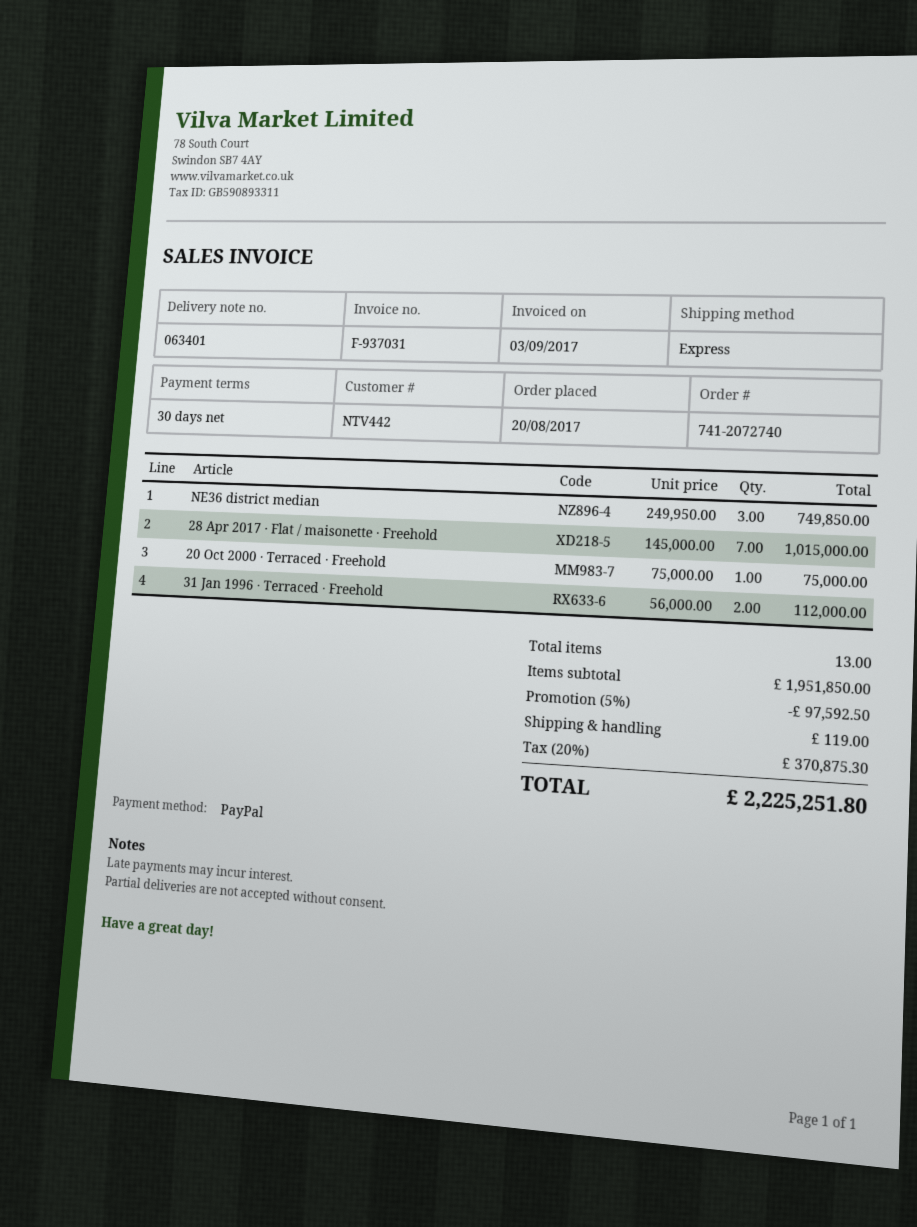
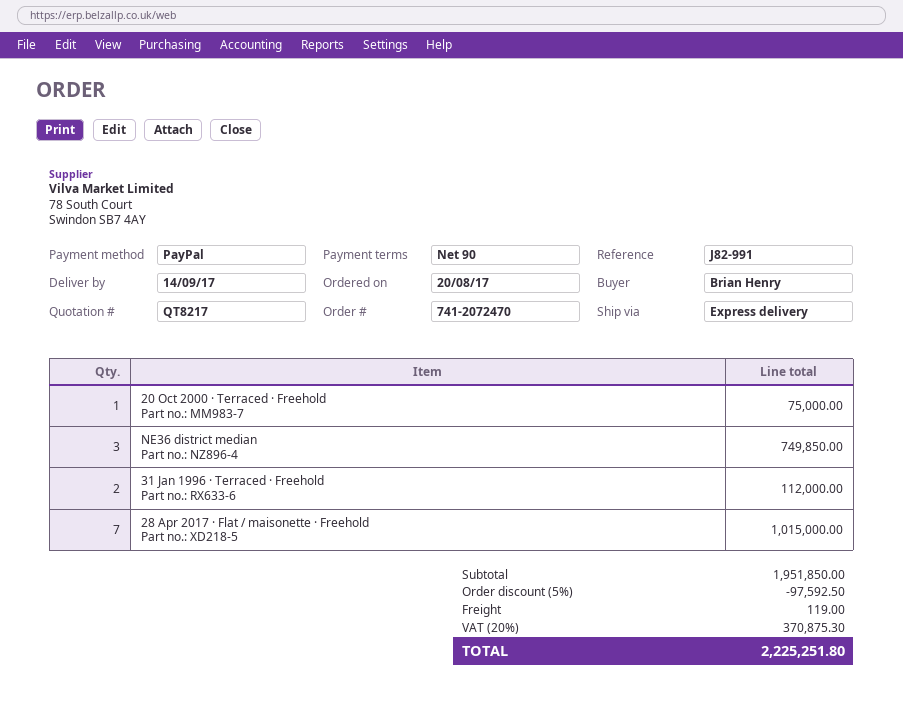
order number: 741-2072740 -> 741-2072470
payment terms: 30 days -> 90 days

